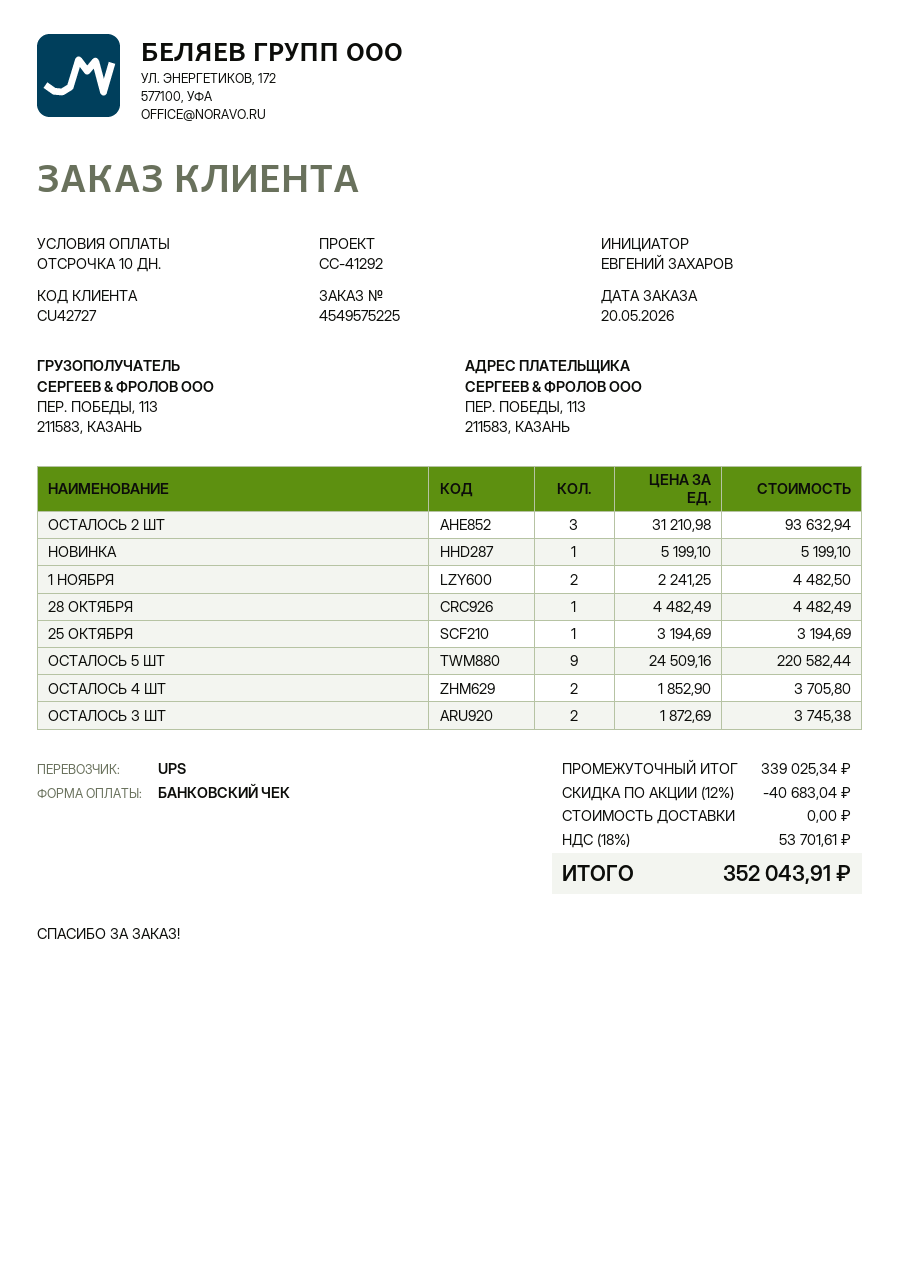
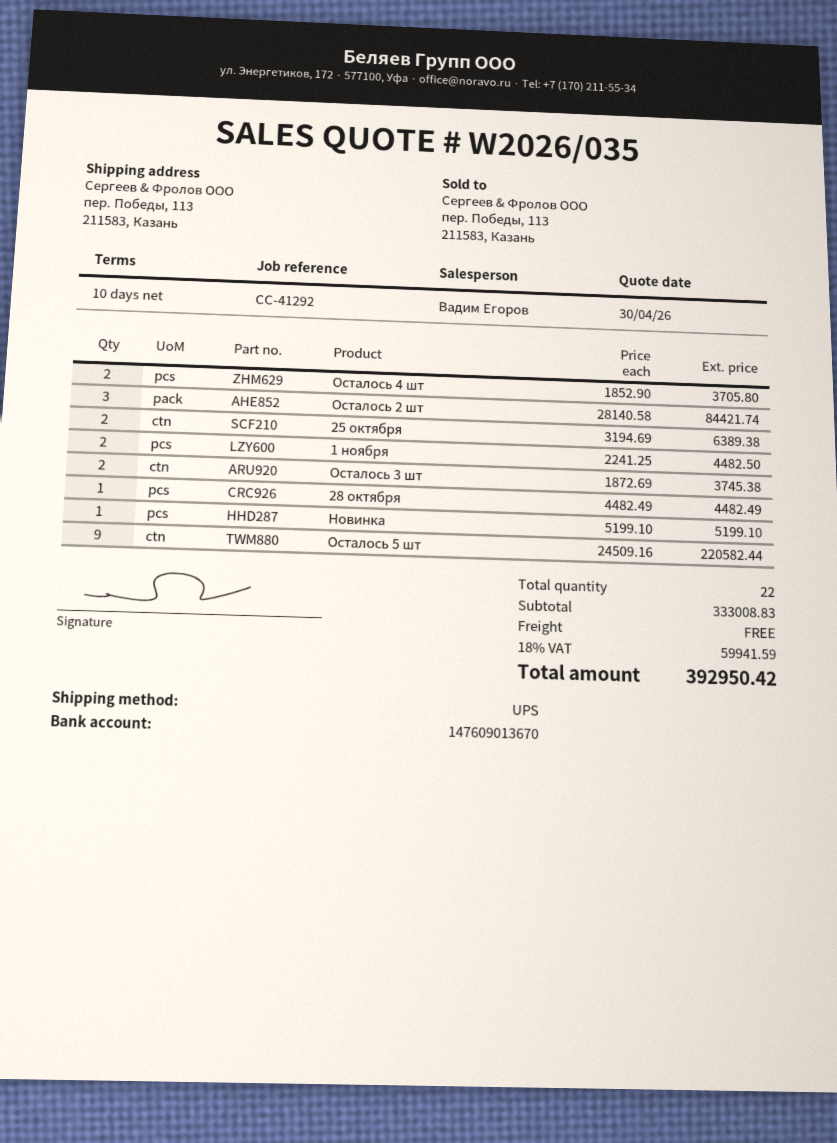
ОСТАЛОСЬ 2 ШТ: 3 x 31210.98 = 93632.94 -> 3 x 28140.58 = 84421.74
25 ОКТЯБРЯ: 1 x 3194.69 = 3194.69 -> 2 x 3194.69 = 6389.38
subtotal: 339025.34 -> 333008.83
discount: 12% = 40683.04 -> none
tax: 18% = 53701.61 -> 18% = 59941.59
total: 352043.91 -> 392950.42

